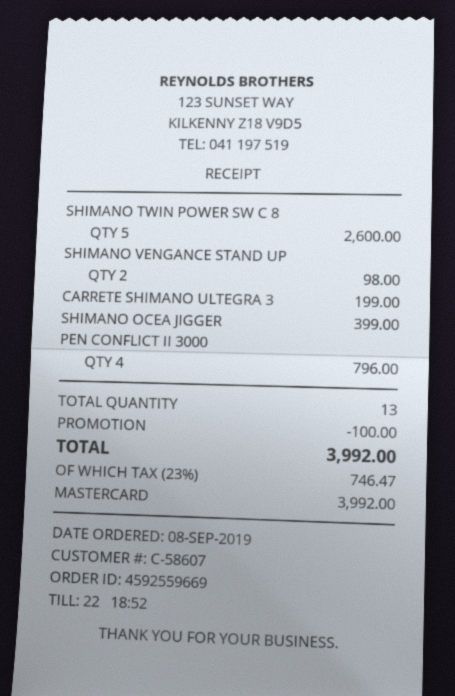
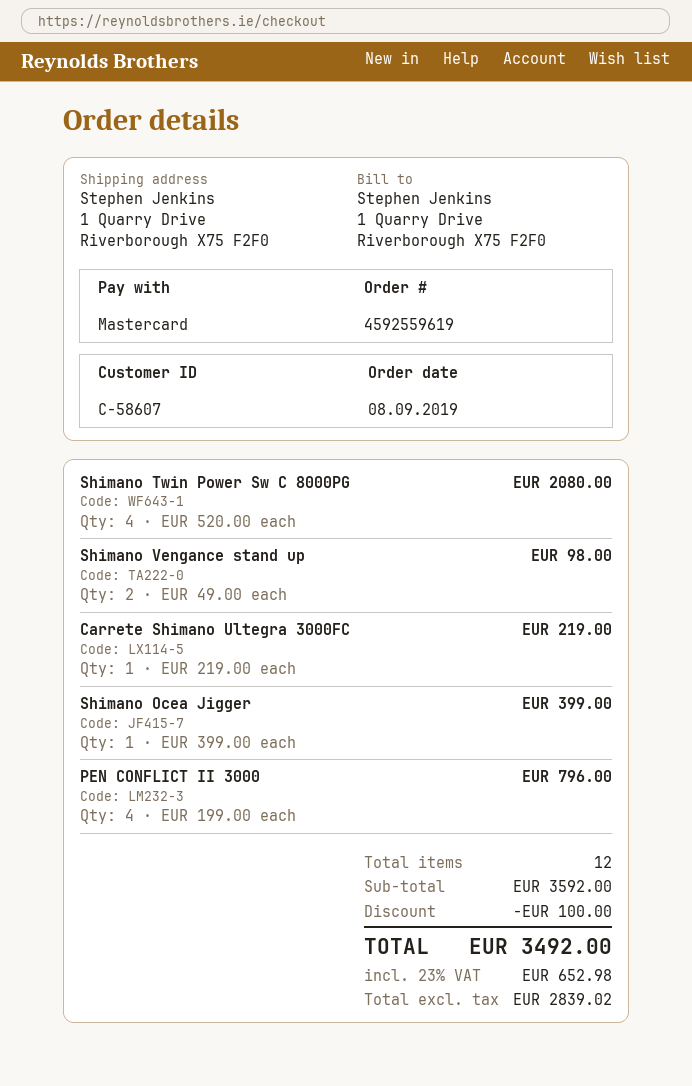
order number: 4592559669 -> 4592559619
SHIMANO TWIN POWER SW C 8: 5 for 2600.00 -> 4 for 2080.00
CARRETE SHIMANO ULTEGRA 3: 1 for 199.00 -> 1 for 219.00
total quantity: 13 -> 12
tax: 23% = 746.47 -> 23% = 652.98
total: 3992.00 -> 3492.00

